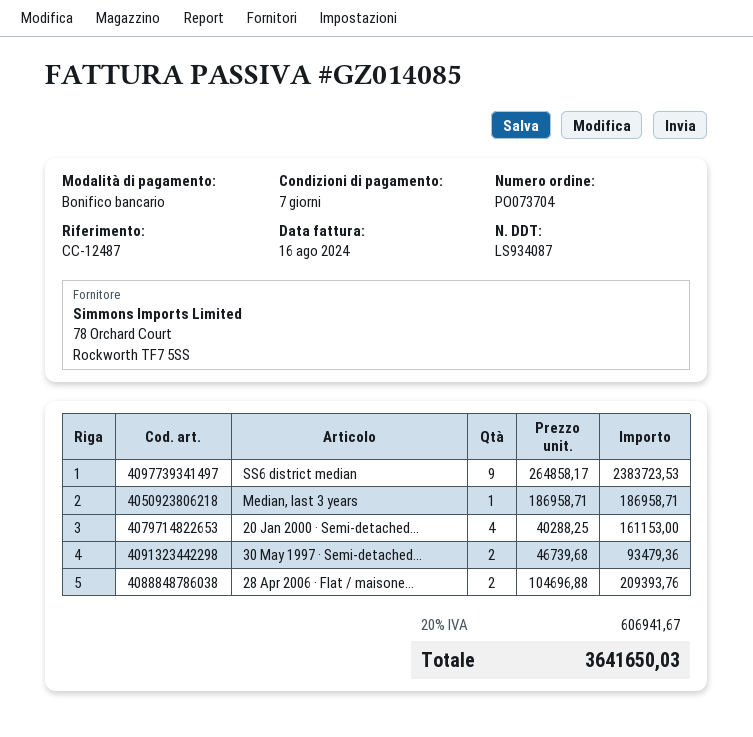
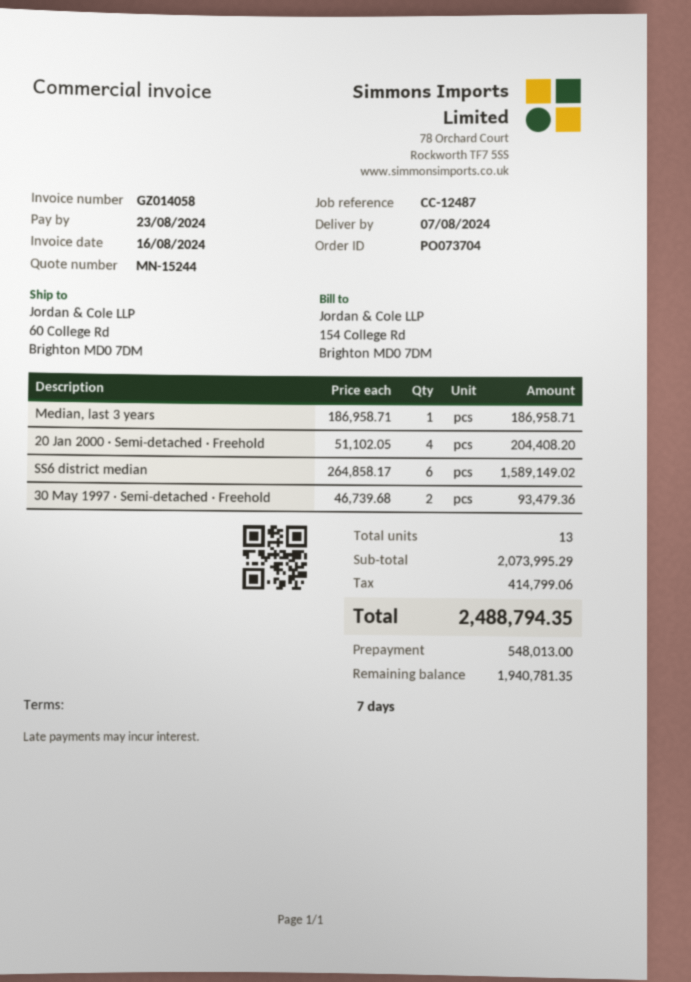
invoice number: GZ014085 -> GZ014058
SS6 district median: 9 x 264858.17 = 2383723.53 -> 6 x 264858.17 = 1589149.02
20 Jan 2000 · Semi-detached...: 4 x 40288.25 = 161153.00 -> 4 x 51102.05 = 204408.20
28 Apr 2006 · Flat / maisone...: 2 x 104696.88 = 209393.76 -> none
tax: 606941.67 -> 414799.06
total: 3641650.03 -> 2488794.35

